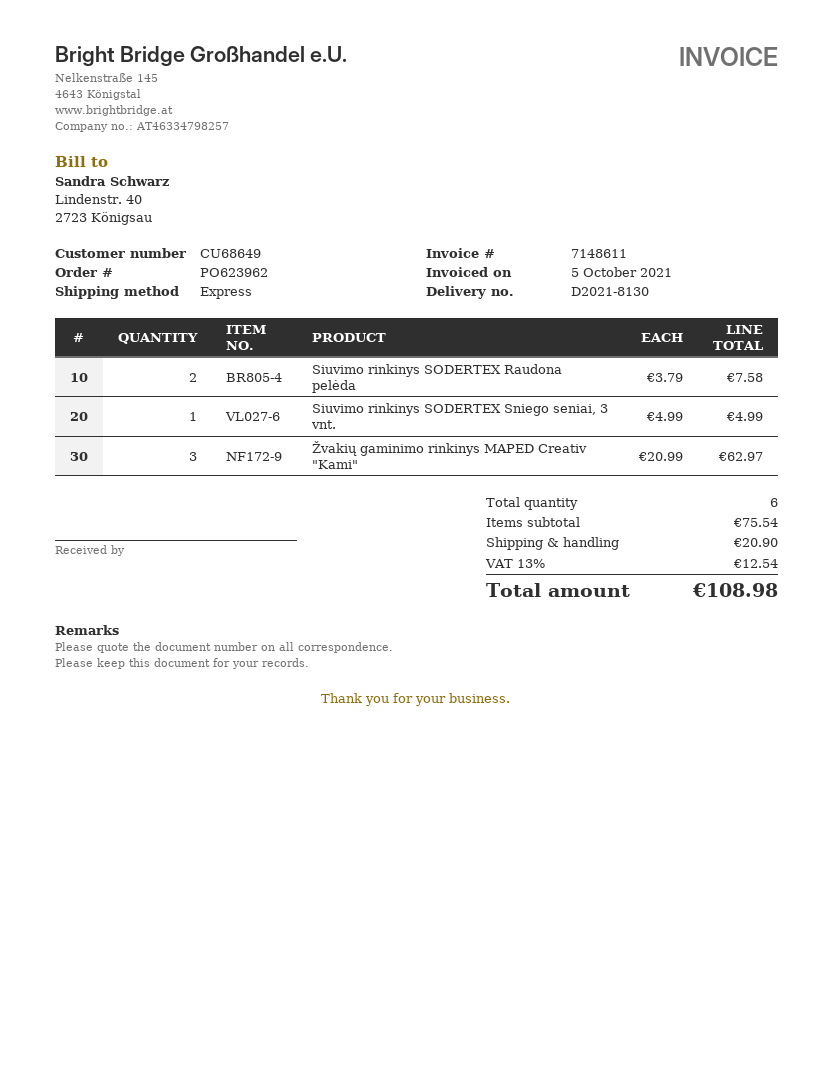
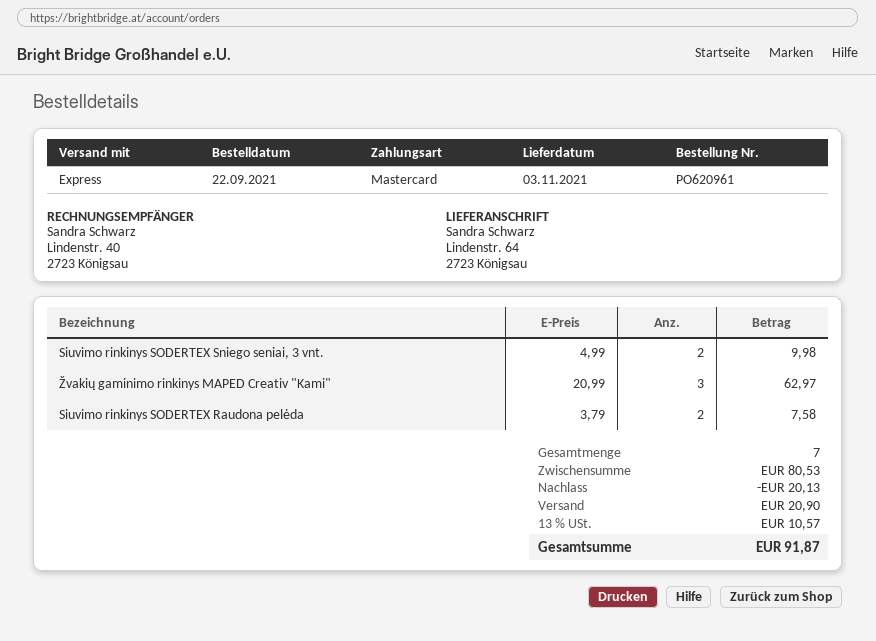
order number: PO623962 -> PO620961
Siuvimo rinkinys SODERTEX Sniego seniai, 3 vnt.: 1 x 4.99 = 4.99 -> 2 x 4.99 = 9.98
total quantity: 6 -> 7
subtotal: 75.54 -> 80.53
discount: none -> 20.13
tax: 13% = 12.54 -> 13% = 10.57
total: 108.98 -> 91.87

